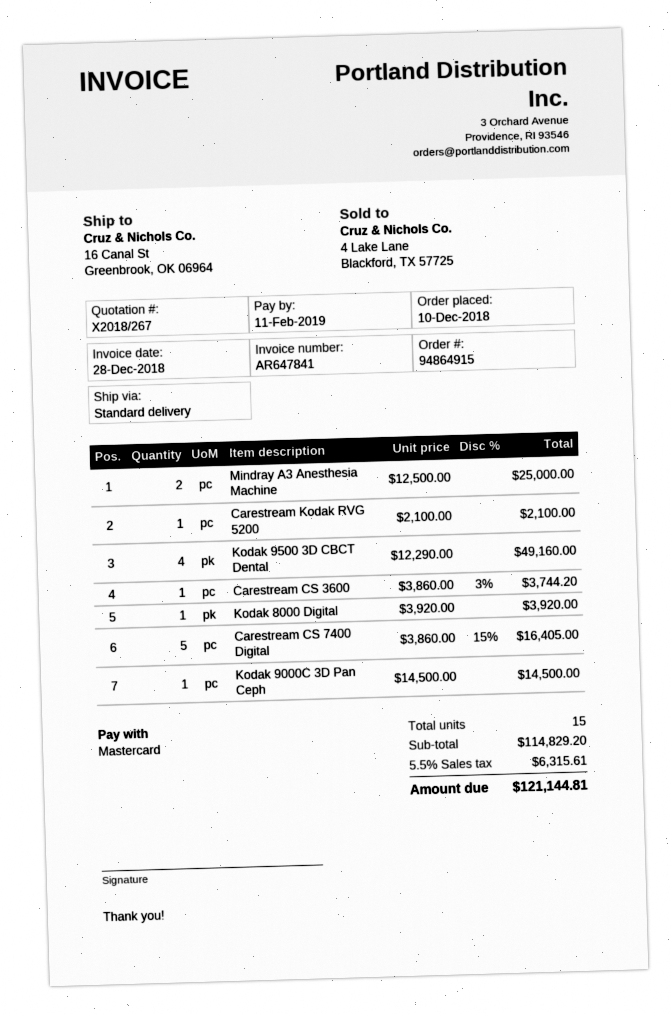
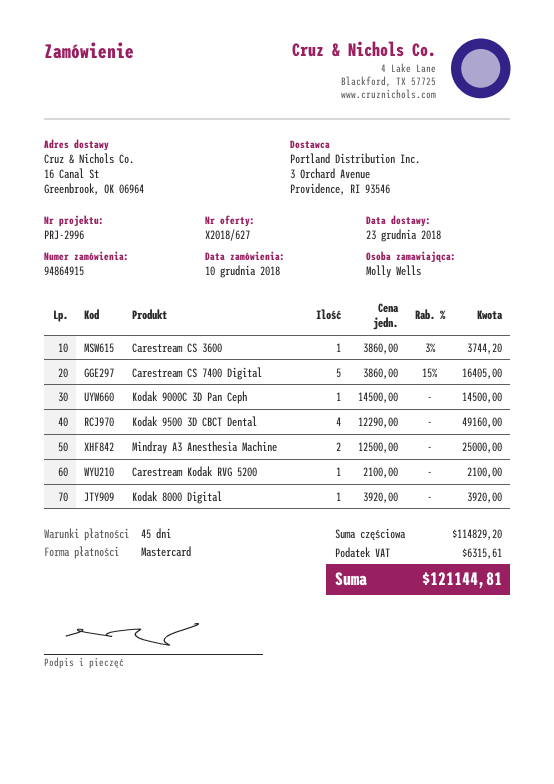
quote number: X2018/267 -> X2018/627

